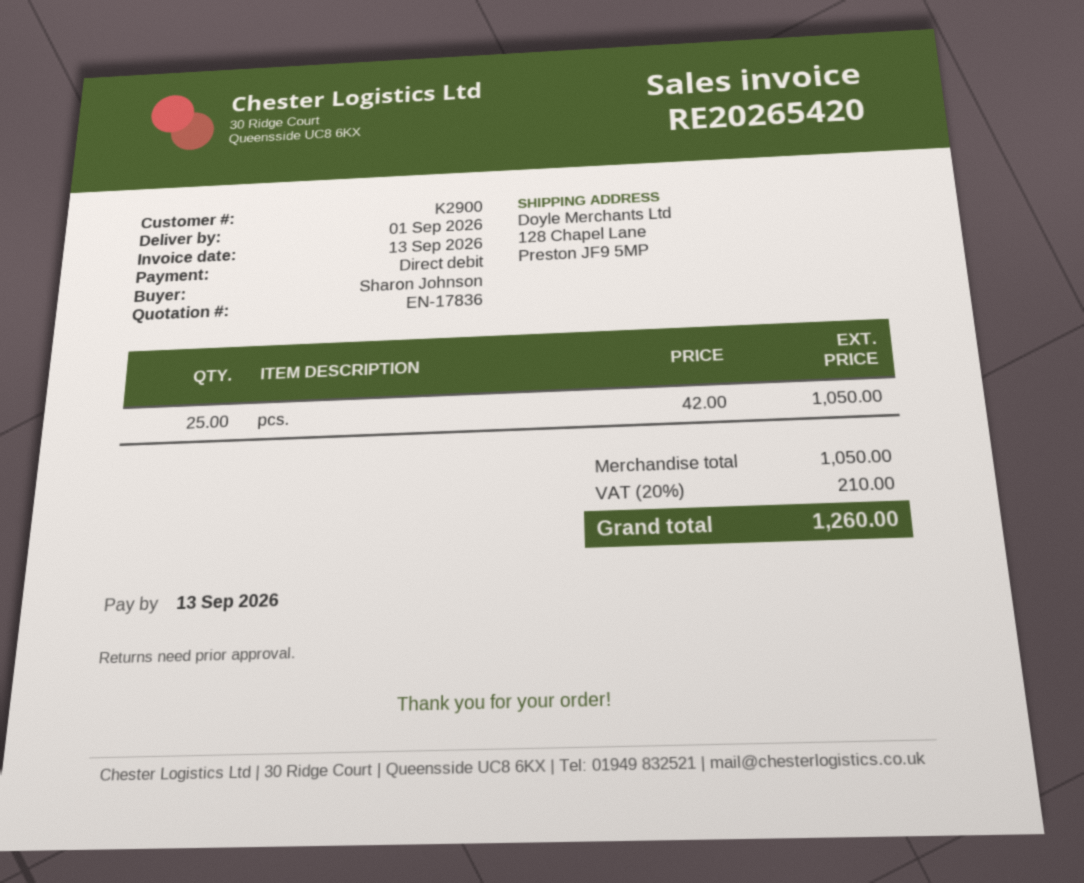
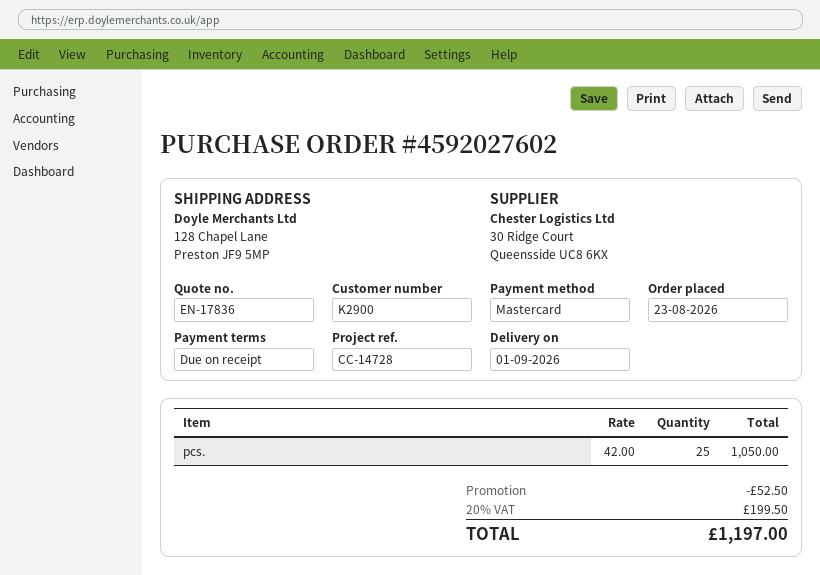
payment method: direct debit -> Mastercard
discount: none -> 52.50
tax: 20% = 210.00 -> 20% = 199.50
total: 1260.00 -> 1197.00

